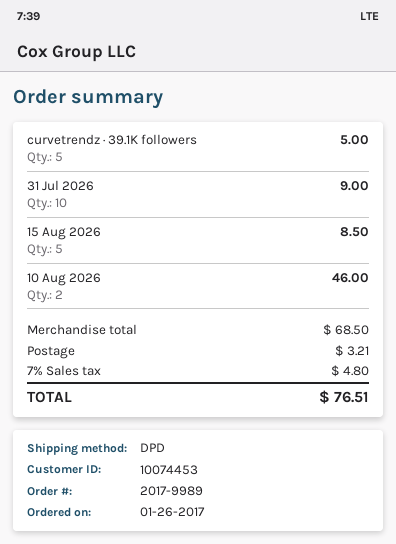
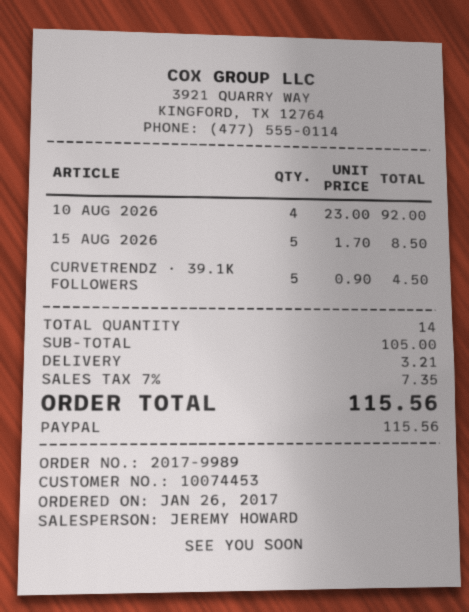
curvetrendz · 39.1K followers: 5 for 5.00 -> 5 for 4.50
31 Jul 2026: 10 for 9.00 -> none
10 Aug 2026: 2 for 46.00 -> 4 for 92.00
subtotal: 68.50 -> 105.00
tax: 7% = 4.80 -> 7% = 7.35
total: 76.51 -> 115.56

